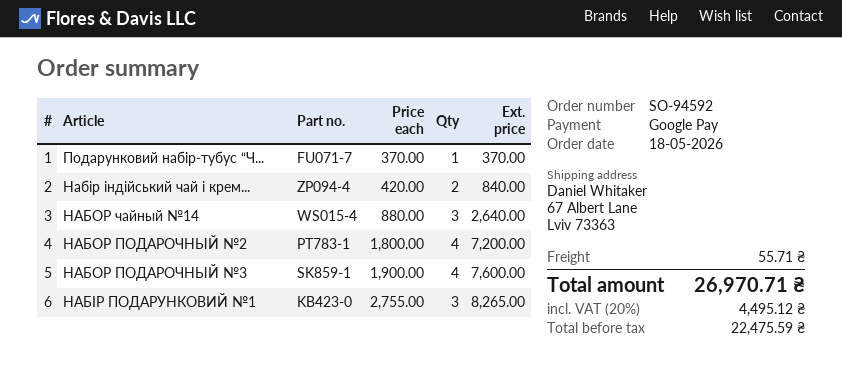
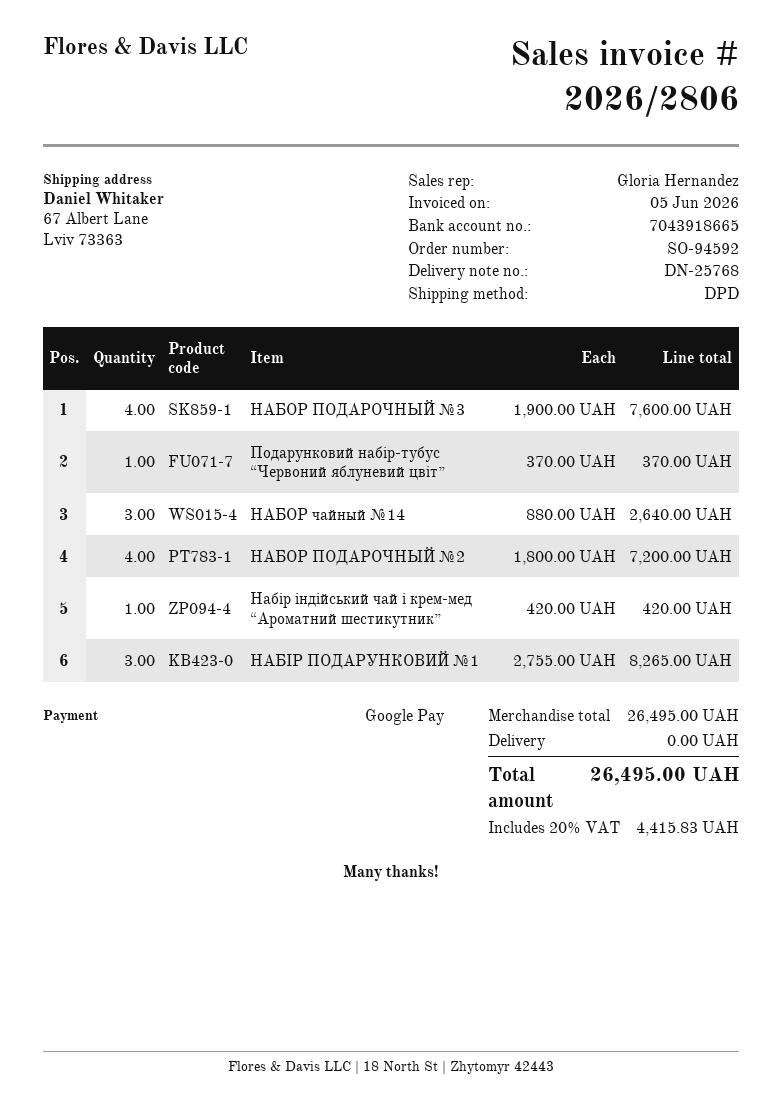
Набір індійський чай і крем...: 2 x 420.00 = 840.00 -> 1 x 420.00 = 420.00
shipping: 55.71 -> 0.00
tax: 20% = 4495.12 -> 20% = 4415.83
total: 26970.71 -> 26495.00

